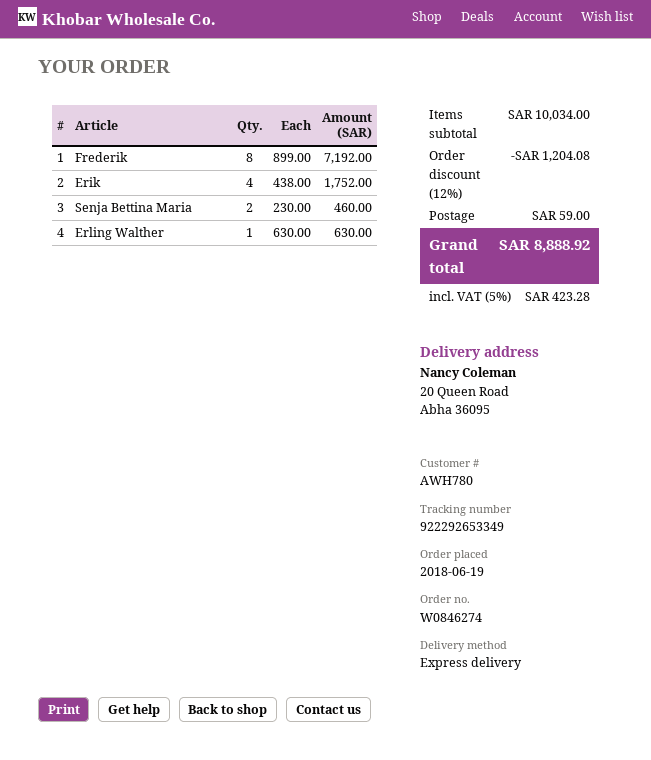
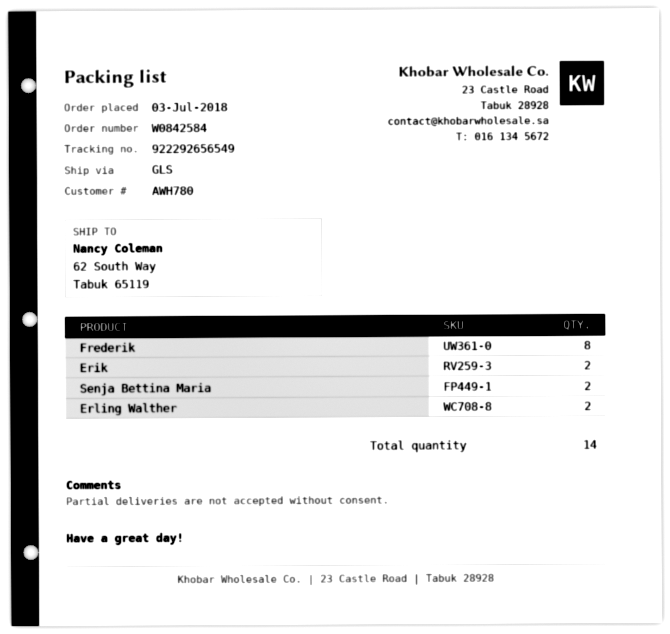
order number: W0846274 -> W0842584
order date: 2018-06-19 -> 2018-07-03
shipping method: express -> GLS
tracking number: 922292653349 -> 922292656549
ship to: 20 Queen Road, Abha 36095 -> 62 South Way, Tabuk 65119
Erik: 4 -> 2
Erling Walther: 1 -> 2

